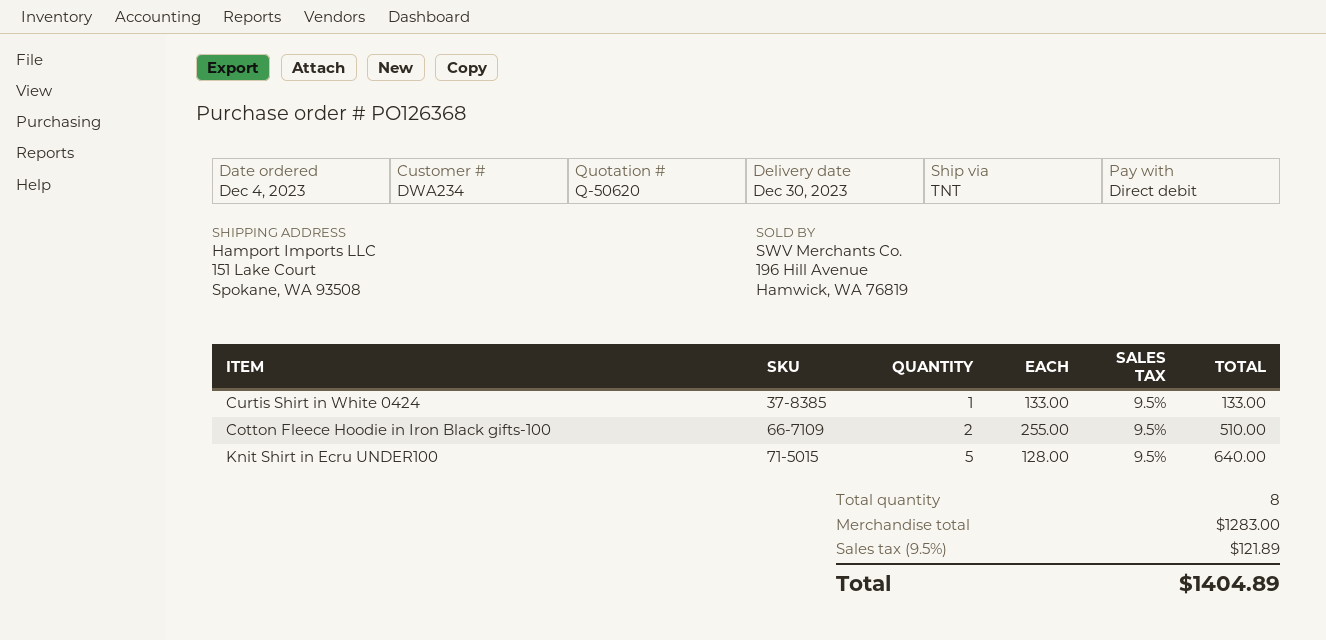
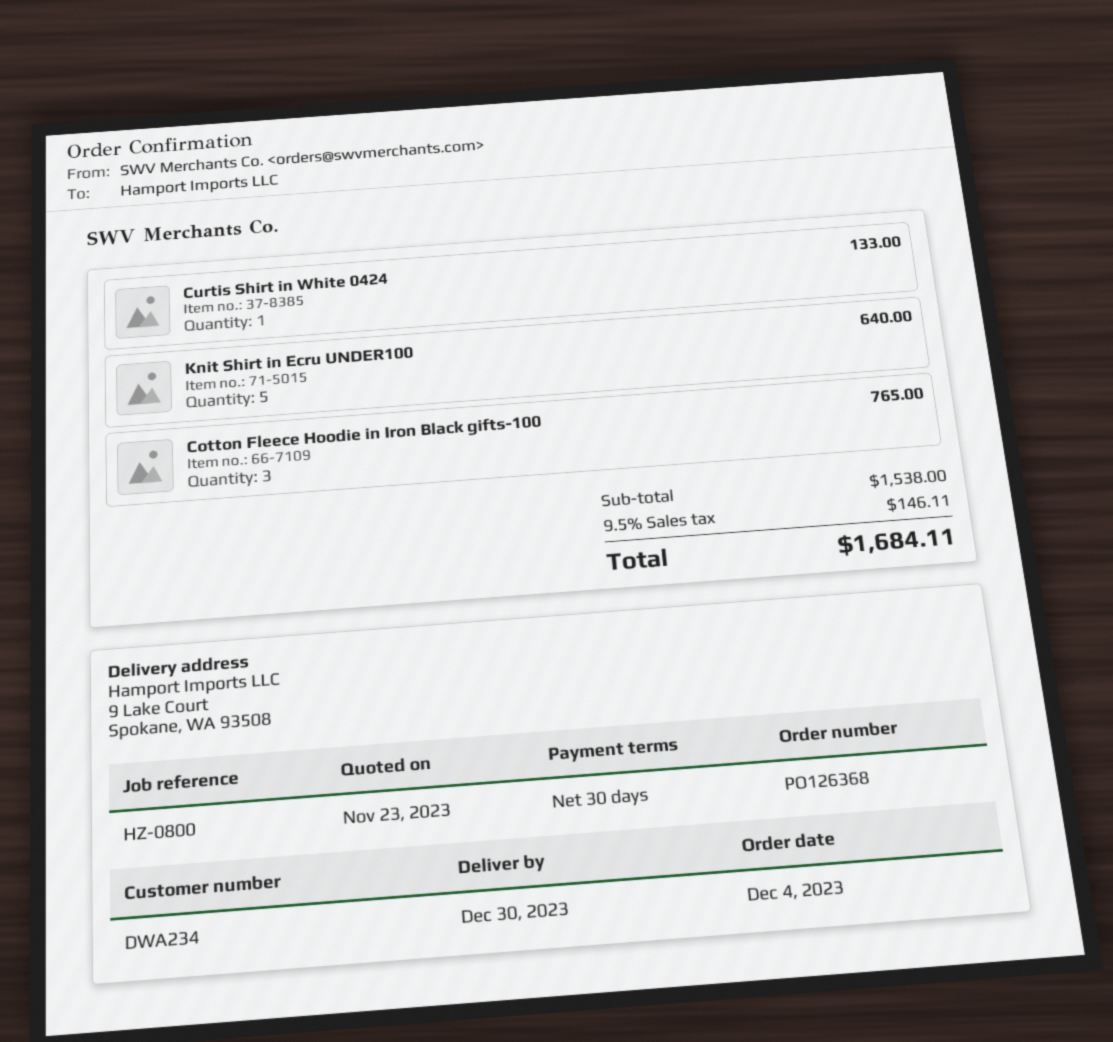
ship to: 151 Lake Court, Spokane, WA 93508 -> 9 Lake Court, Spokane, WA 93508
Cotton Fleece Hoodie in Iron Black gifts-100: 2 for 510.00 -> 3 for 765.00
subtotal: 1283.00 -> 1538.00
tax: 9.5% = 121.89 -> 9.5% = 146.11
total: 1404.89 -> 1684.11

